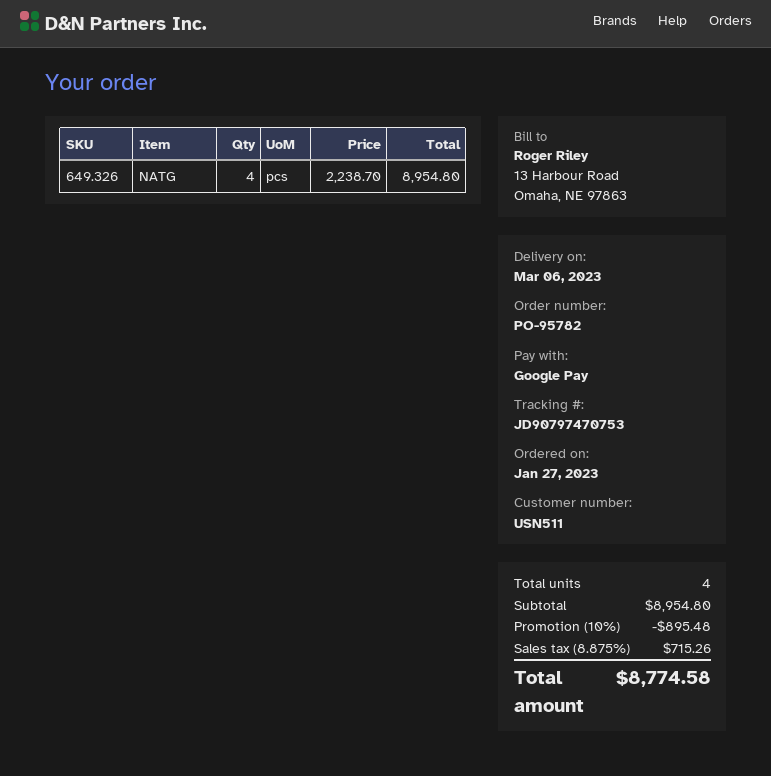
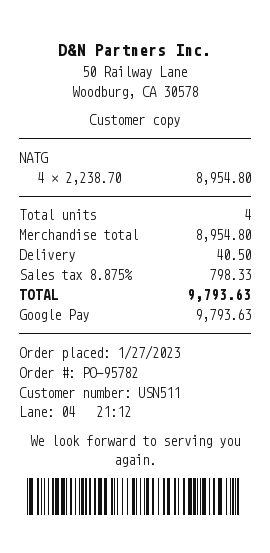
discount: 10% = 895.48 -> none
shipping: none -> 40.50
tax: 8.875% = 715.26 -> 8.875% = 798.33
total: 8774.58 -> 9793.63

